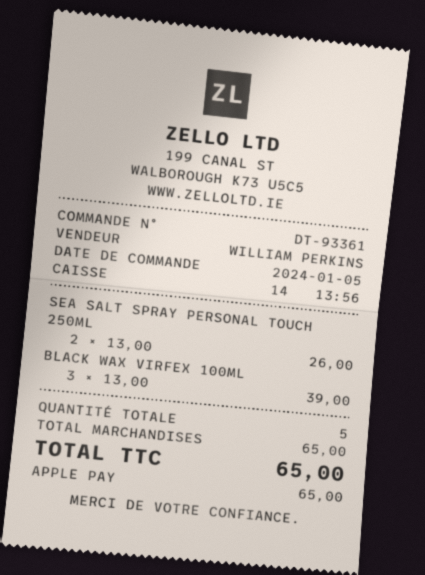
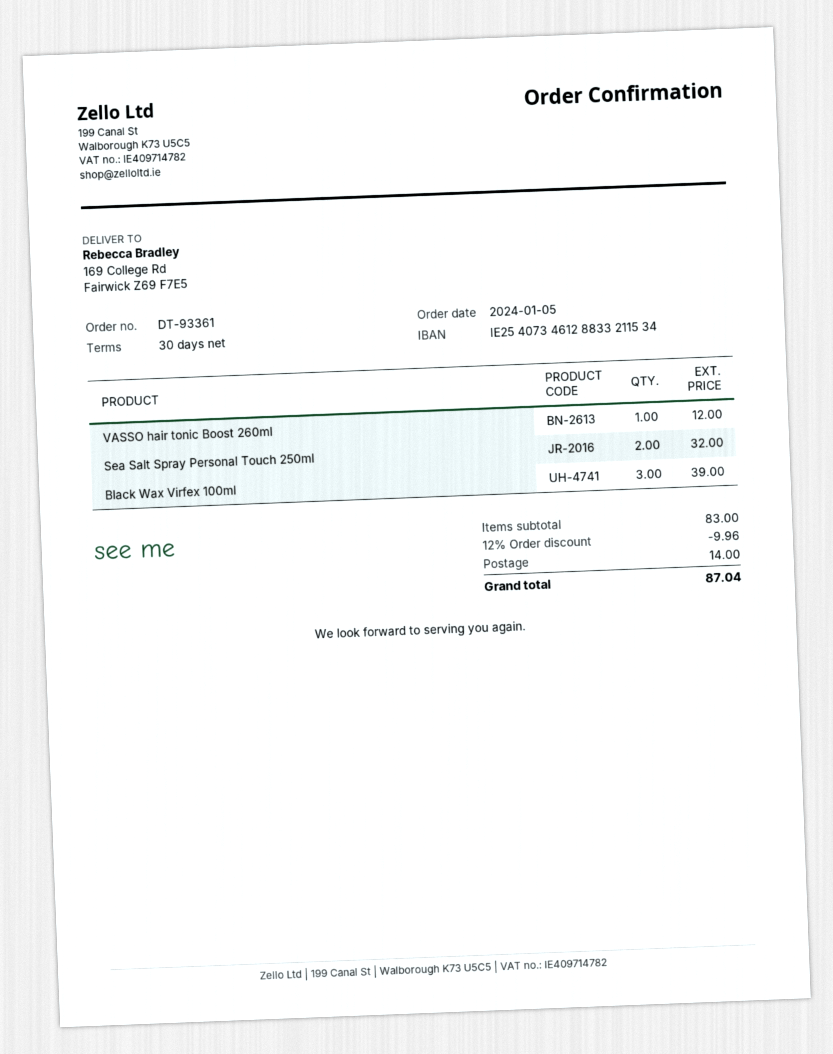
SEA SALT SPRAY PERSONAL TOUCH 250ML: 2 for 26.00 -> 2 for 32.00
VASSO hair tonic Boost 260ml: none -> 1 for 12.00
subtotal: 65.00 -> 83.00
discount: none -> 12% = 9.96
shipping: none -> 14.00
total: 65.00 -> 87.04

